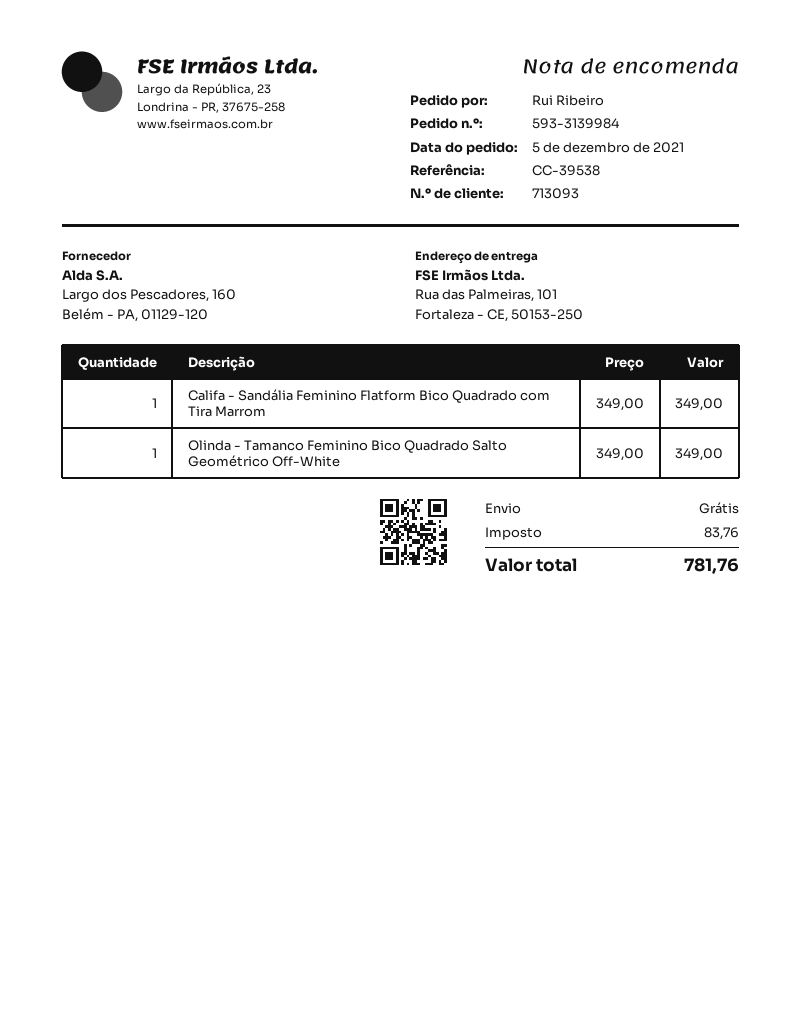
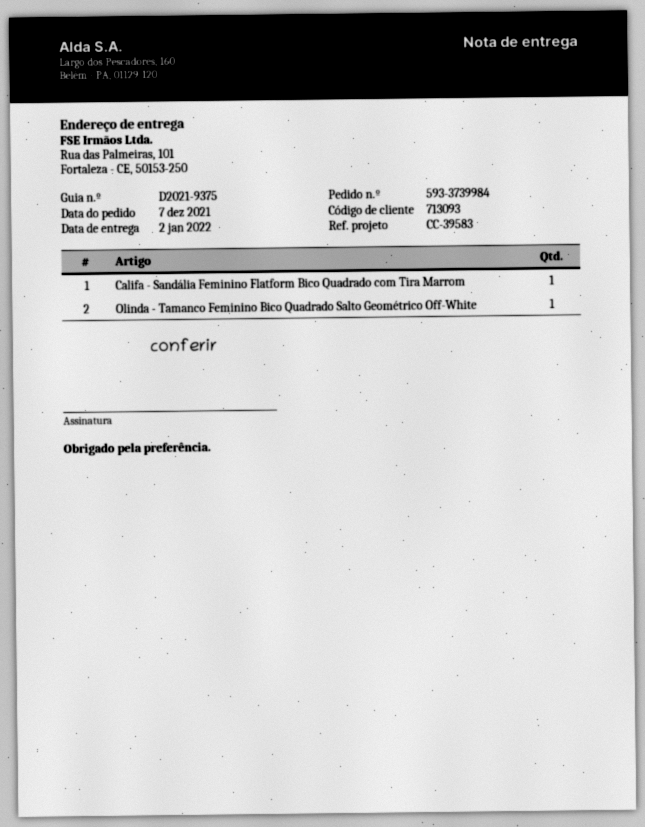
order number: 593-3139984 -> 593-3739984
order date: 2021-12-05 -> 2021-12-07
reference: CC-39538 -> CC-39583

